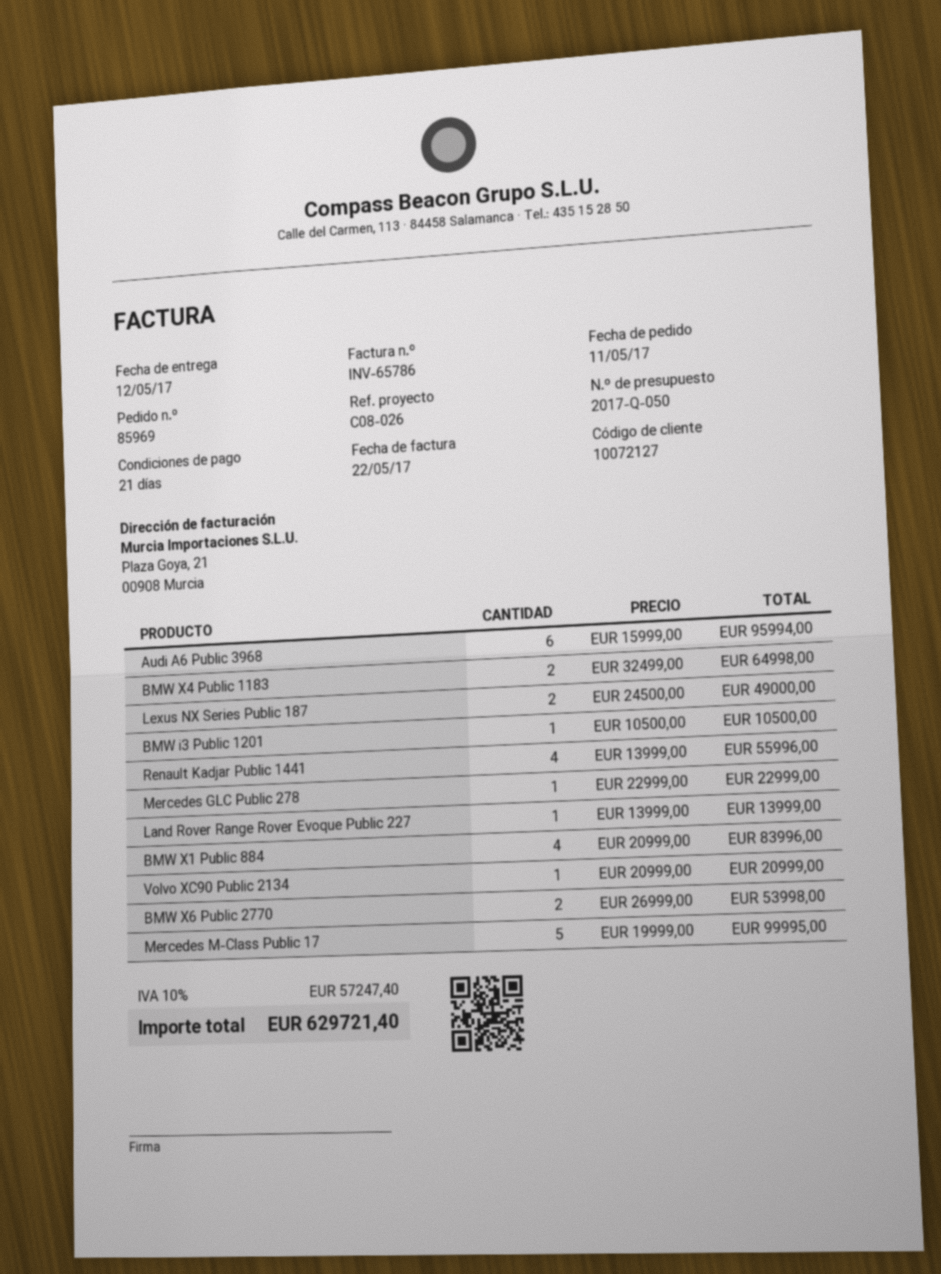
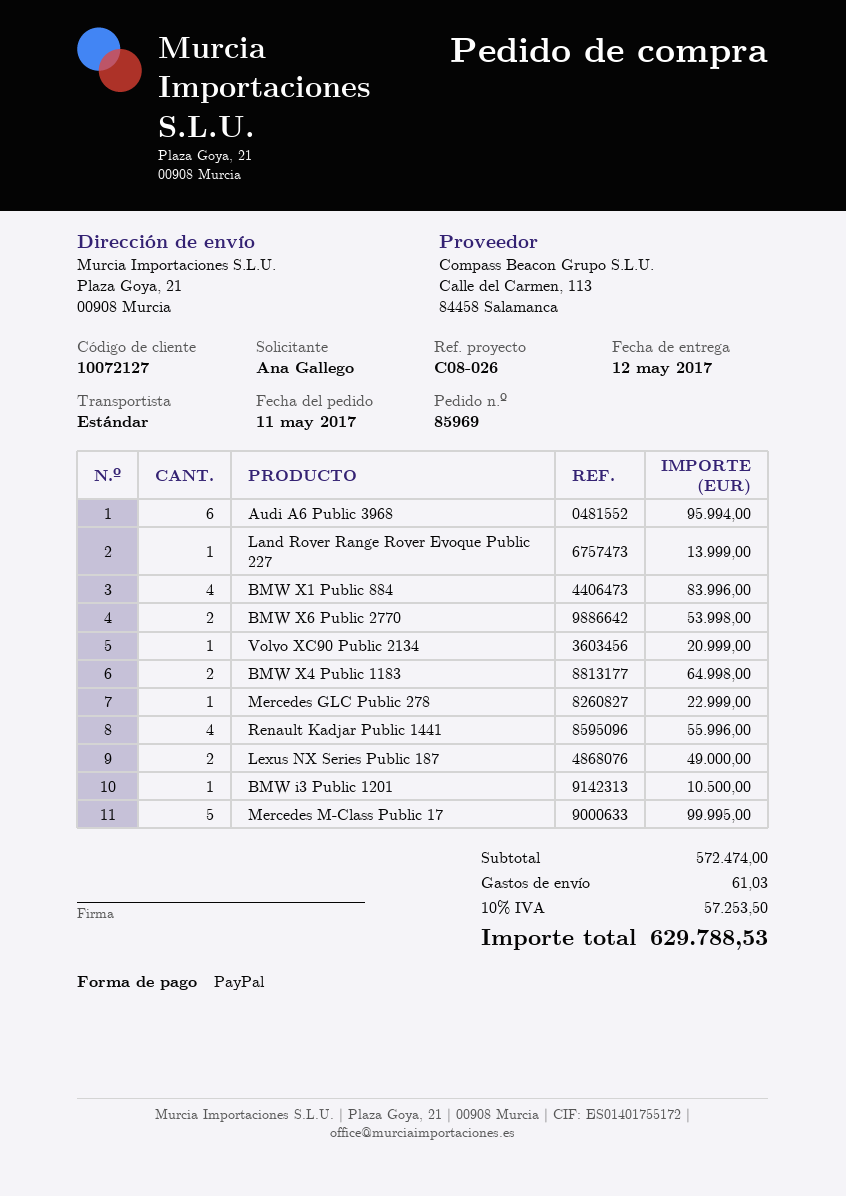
shipping: none -> 61.03
tax: 10% = 57247.40 -> 10% = 57253.50
total: 629721.40 -> 629788.53

